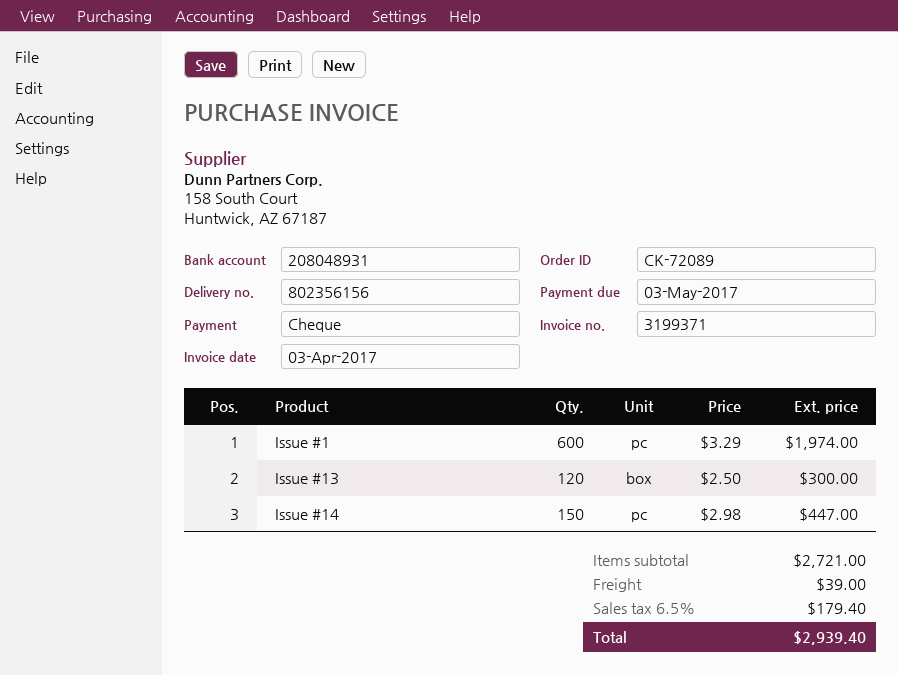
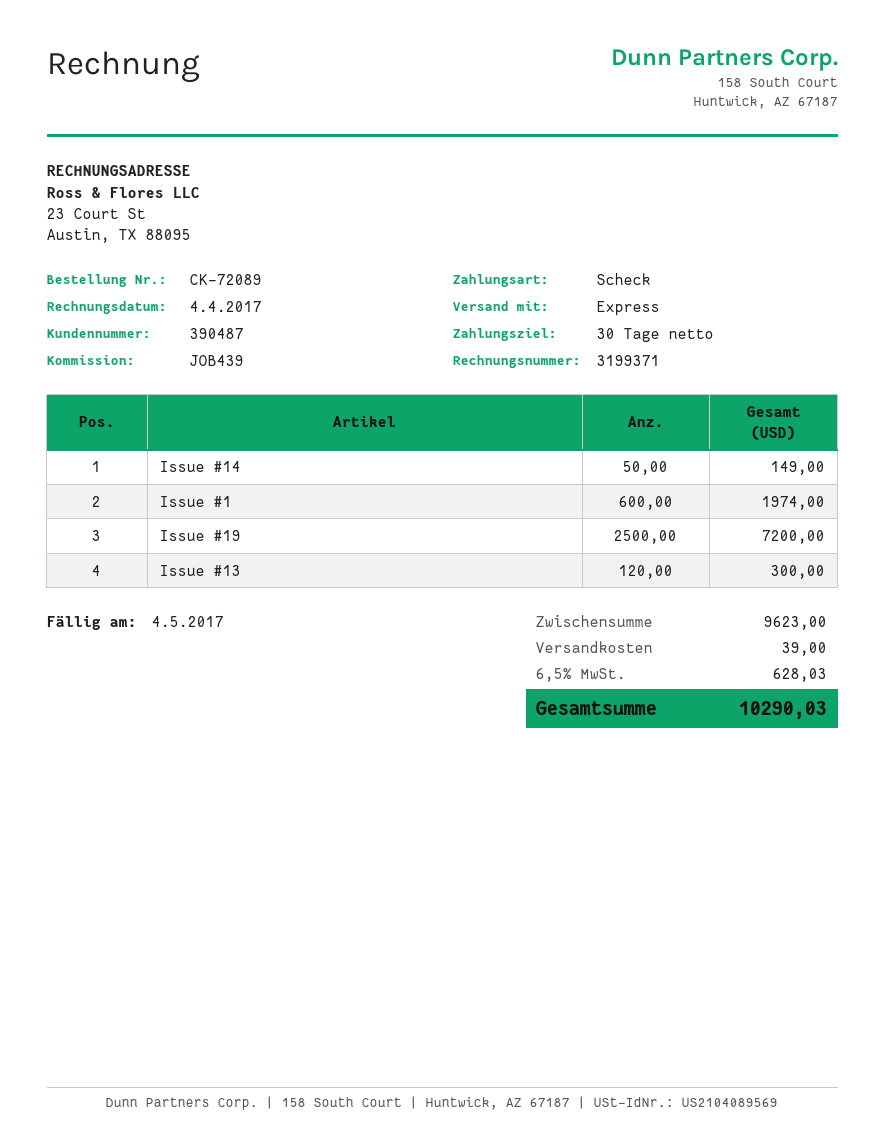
invoice date: 2017-04-03 -> 2017-04-04
due date: 2017-05-03 -> 2017-05-04
Issue #14: 150 for 447.00 -> 50 for 149.00
Issue #19: none -> 2500 for 7200.00
subtotal: 2721.00 -> 9623.00
tax: 6.5% = 179.40 -> 6.5% = 628.03
total: 2939.40 -> 10290.03

